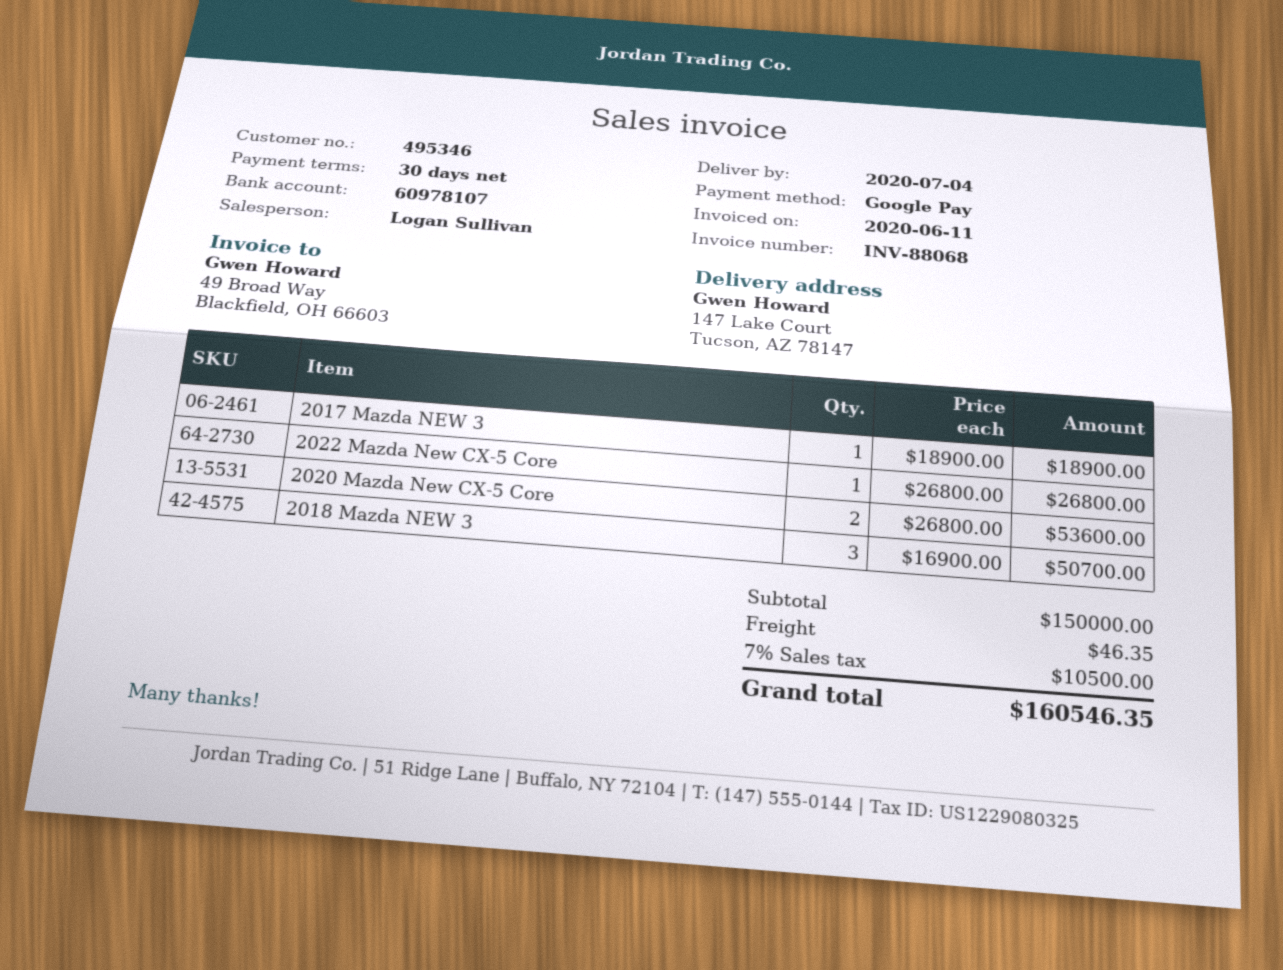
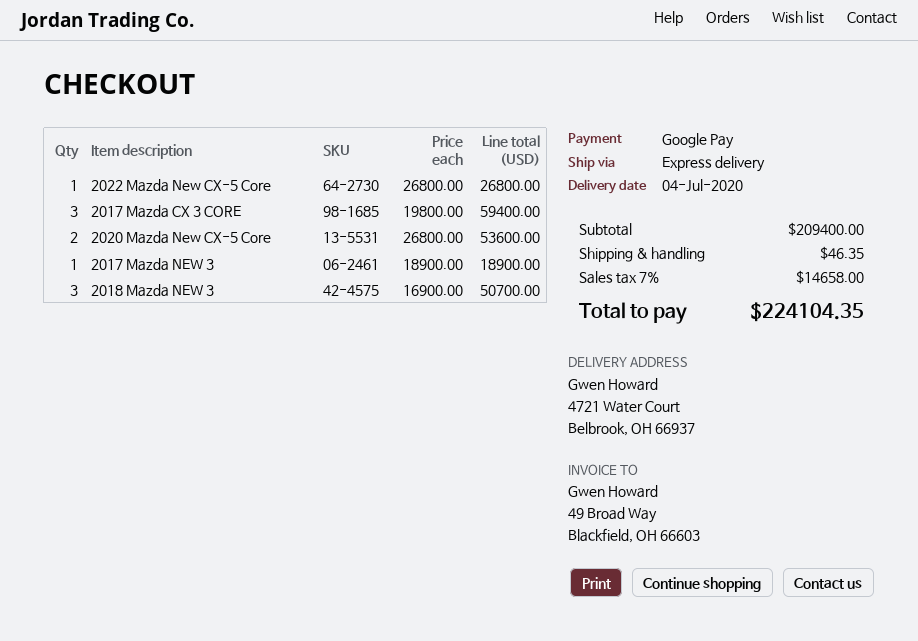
ship to: 147 Lake Court, Tucson, AZ 78147 -> 4721 Water Court, Belbrook, OH 66937
2017 Mazda CX 3 CORE: none -> 3 x 19800.00 = 59400.00
subtotal: 150000.00 -> 209400.00
tax: 7% = 10500.00 -> 7% = 14658.00
total: 160546.35 -> 224104.35

